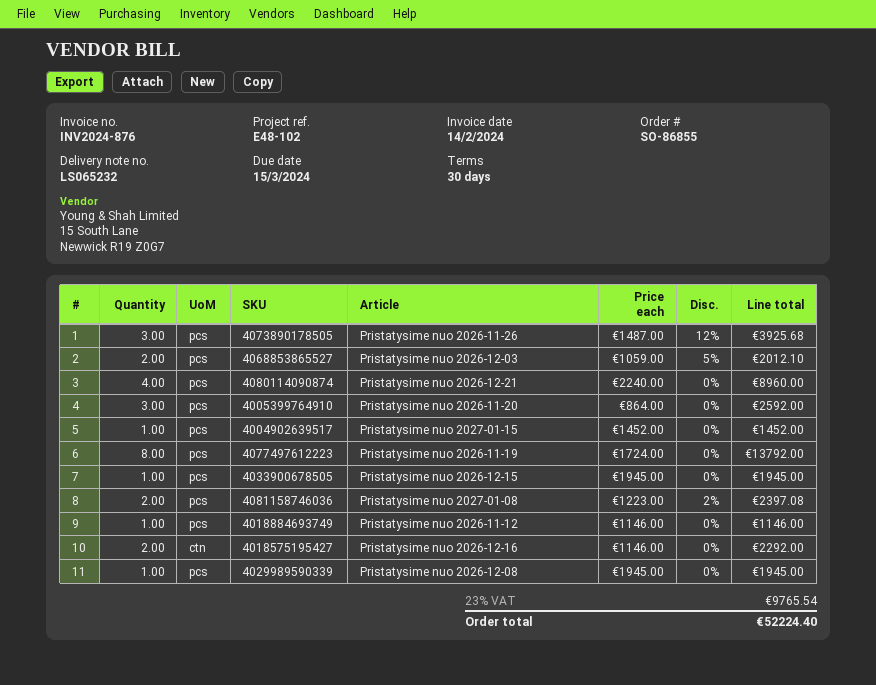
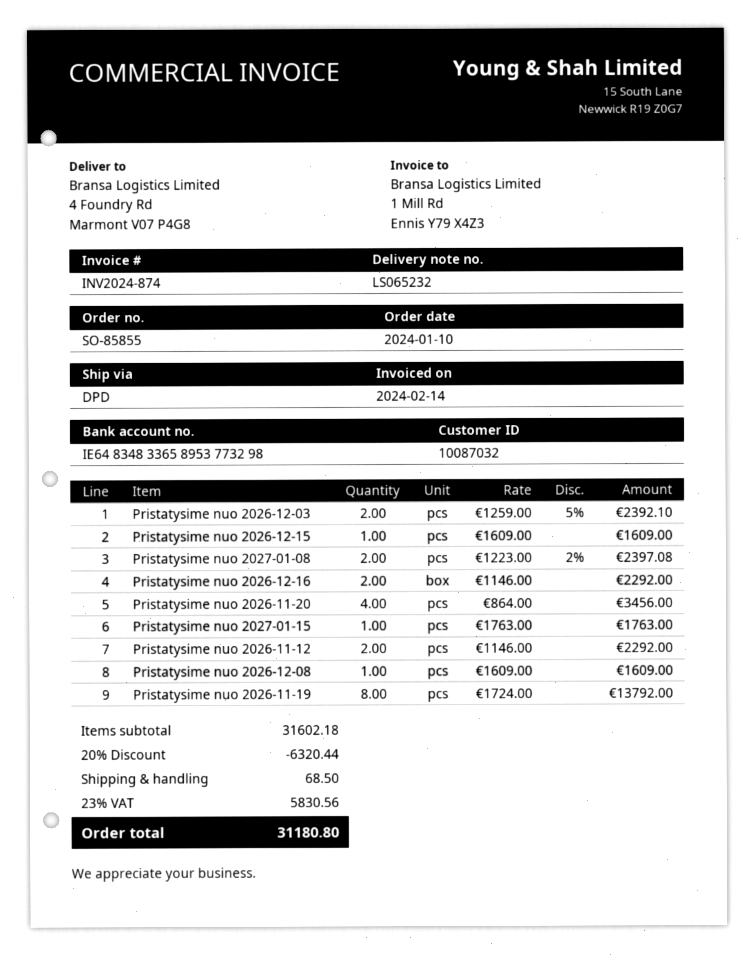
order number: SO-86855 -> SO-85855
invoice number: INV2024-876 -> INV2024-874
Pristatysime nuo 2026‑11‑26: 3 x 1487.00 - 12% = 3925.68 -> none
Pristatysime nuo 2026‑12‑03: 2 x 1059.00 - 5% = 2012.10 -> 2 x 1259.00 - 5% = 2392.10
Pristatysime nuo 2026‑12‑21: 4 x 2240.00 = 8960.00 -> none
Pristatysime nuo 2026‑11‑20: 3 x 864.00 = 2592.00 -> 4 x 864.00 = 3456.00
Pristatysime nuo 2027‑01‑15: 1 x 1452.00 = 1452.00 -> 1 x 1763.00 = 1763.00
Pristatysime nuo 2026‑12‑15: 1 x 1945.00 = 1945.00 -> 1 x 1609.00 = 1609.00
Pristatysime nuo 2026‑11‑12: 1 x 1146.00 = 1146.00 -> 2 x 1146.00 = 2292.00
Pristatysime nuo 2026‑12‑08: 1 x 1945.00 = 1945.00 -> 1 x 1609.00 = 1609.00
discount: none -> 20% = 6320.44
shipping: none -> 68.50
tax: 23% = 9765.54 -> 23% = 5830.56
total: 52224.40 -> 31180.80

